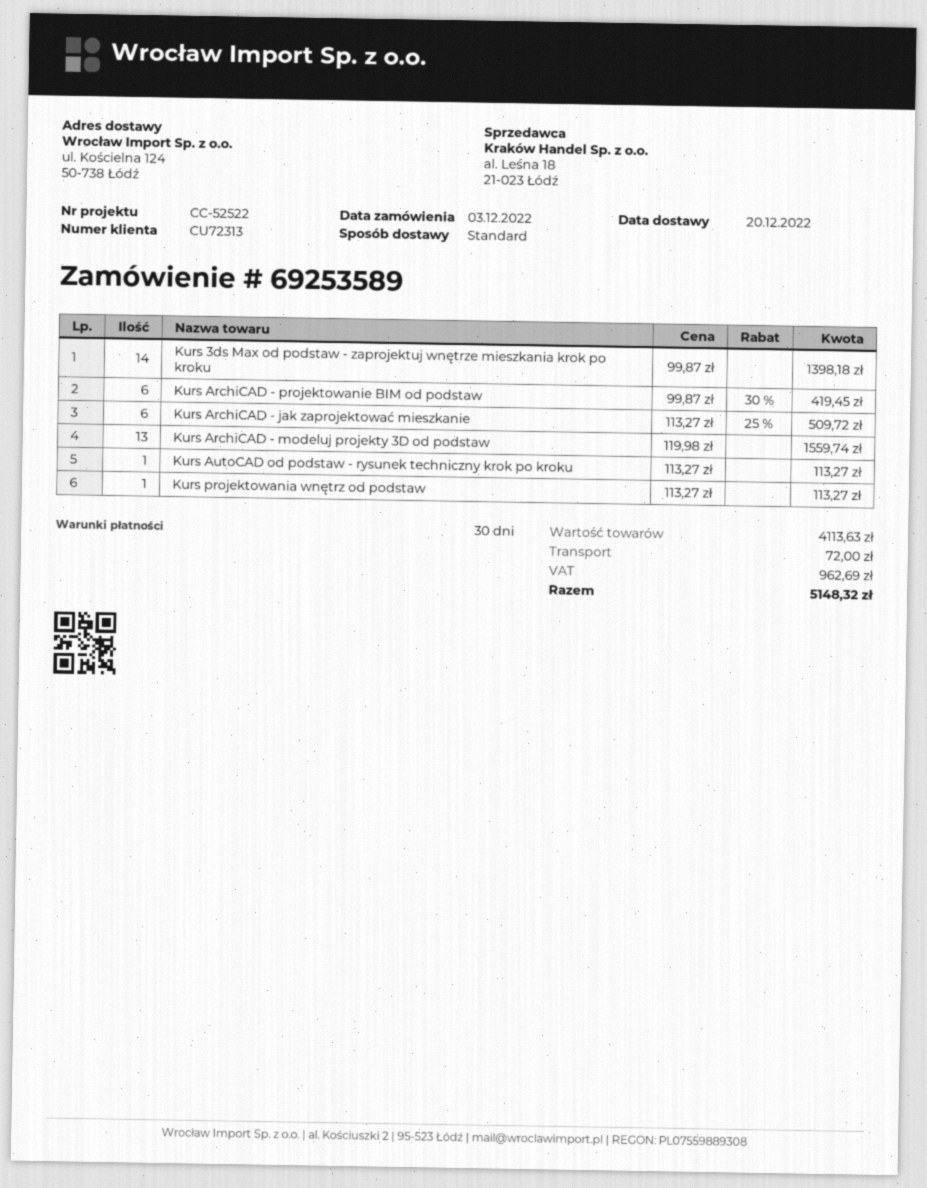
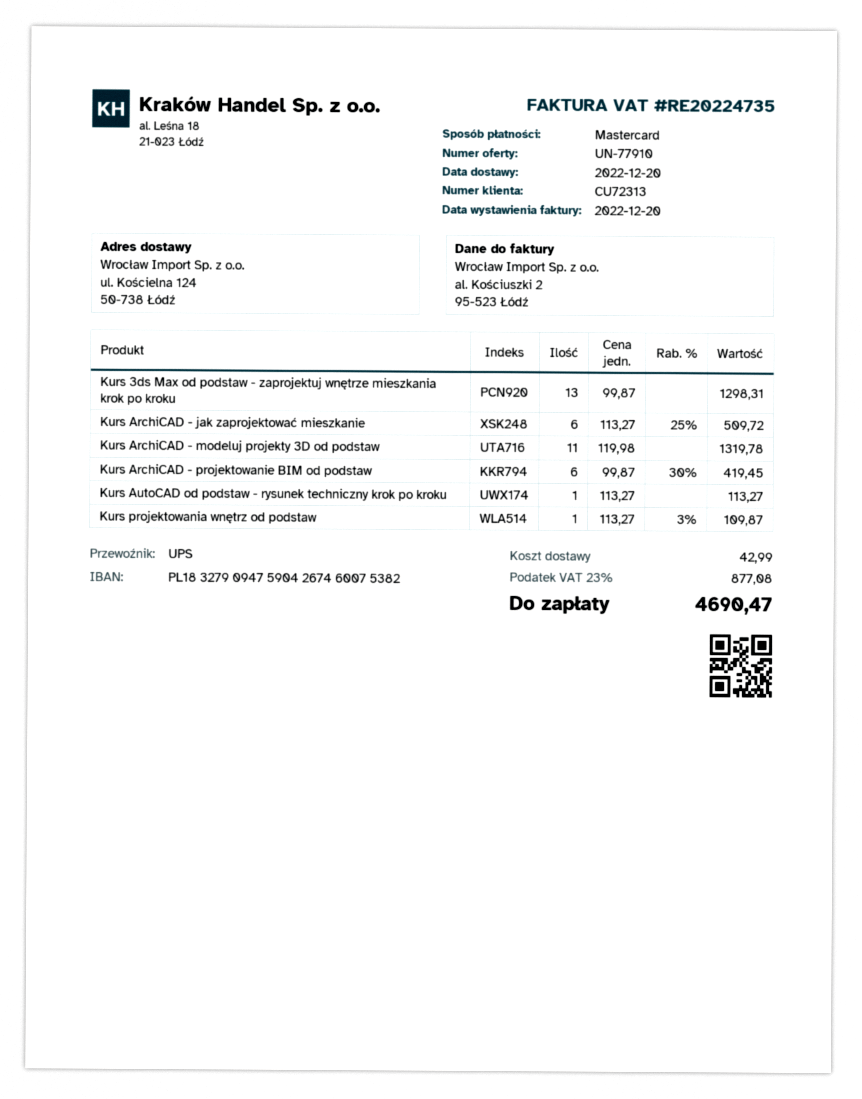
shipping method: standard -> UPS
Kurs 3ds Max od podstaw - zaprojektuj wnętrze mieszkania krok po kroku: 14 x 99.87 = 1398.18 -> 13 x 99.87 = 1298.31
Kurs ArchiCAD - modeluj projekty 3D od podstaw: 13 x 119.98 = 1559.74 -> 11 x 119.98 = 1319.78
Kurs projektowania wnętrz od podstaw: 1 x 113.27 = 113.27 -> 1 x 113.27 - 3% = 109.87
shipping: 72.00 -> 42.99
tax: 962.69 -> 877.08
total: 5148.32 -> 4690.47

